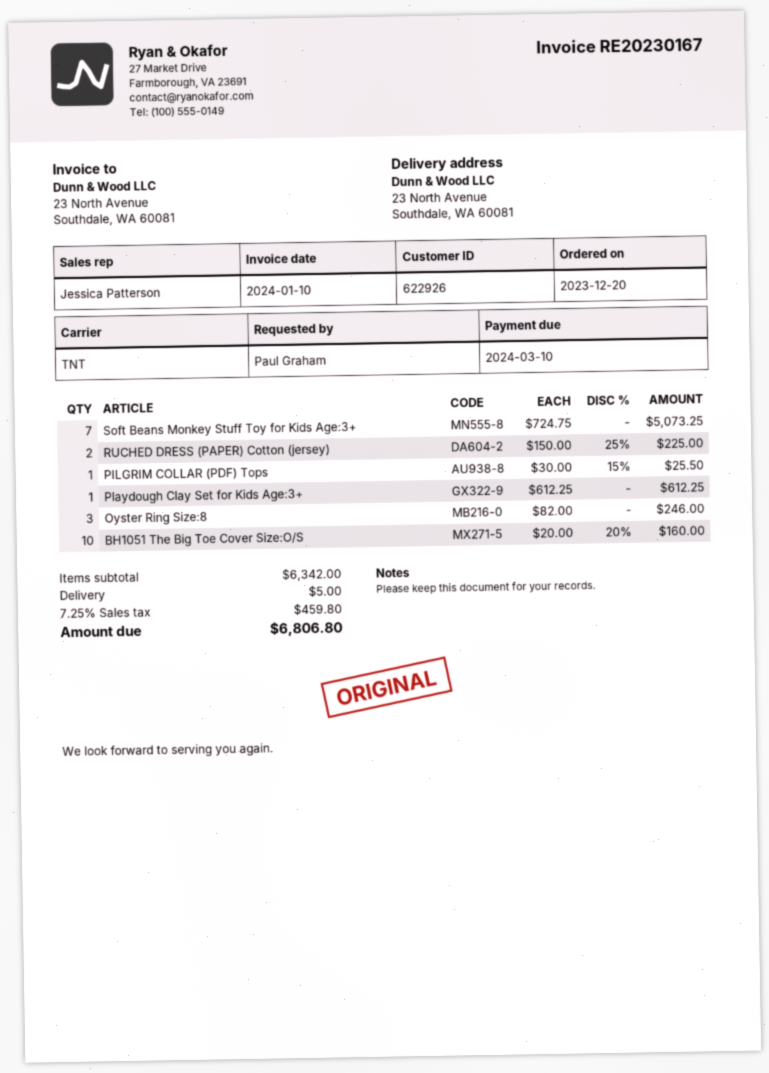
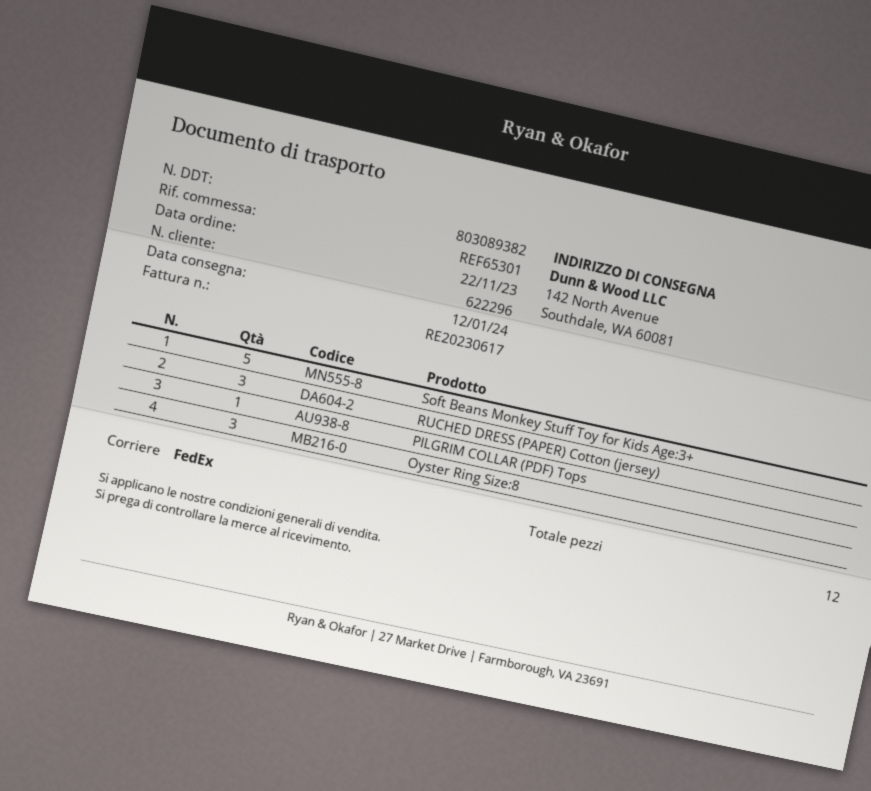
order date: 2023-12-20 -> 2023-11-22
invoice number: RE20230167 -> RE20230617
customer number: 622926 -> 622296
shipping method: TNT -> FedEx
ship to: 23 North Avenue, Southdale, WA 60081 -> 142 North Avenue, Southdale, WA 60081
Soft Beans Monkey Stuff Toy for Kids Age:3+: 7 -> 5
RUCHED DRESS (PAPER) Cotton (jersey): 2 -> 3
Playdough Clay Set for Kids Age:3+: 1 -> none
BH1051 The Big Toe Cover Size:O/S: 10 -> none

